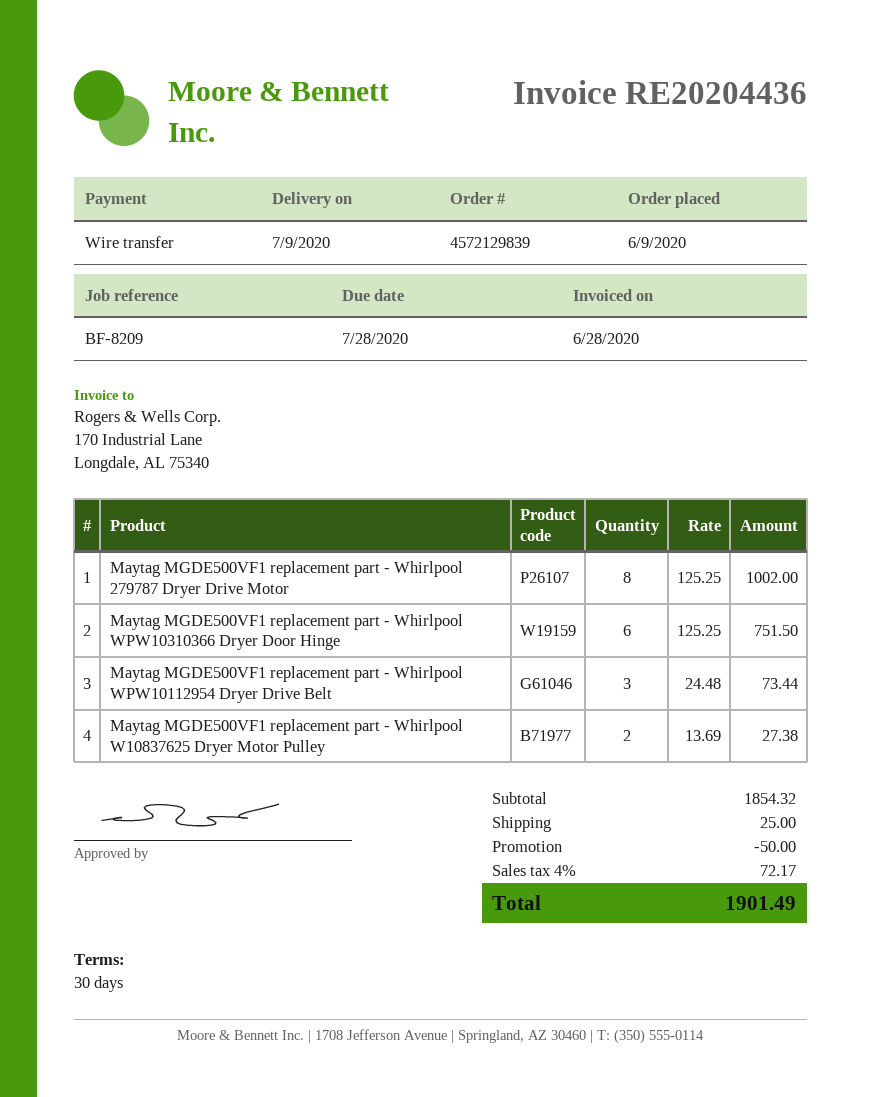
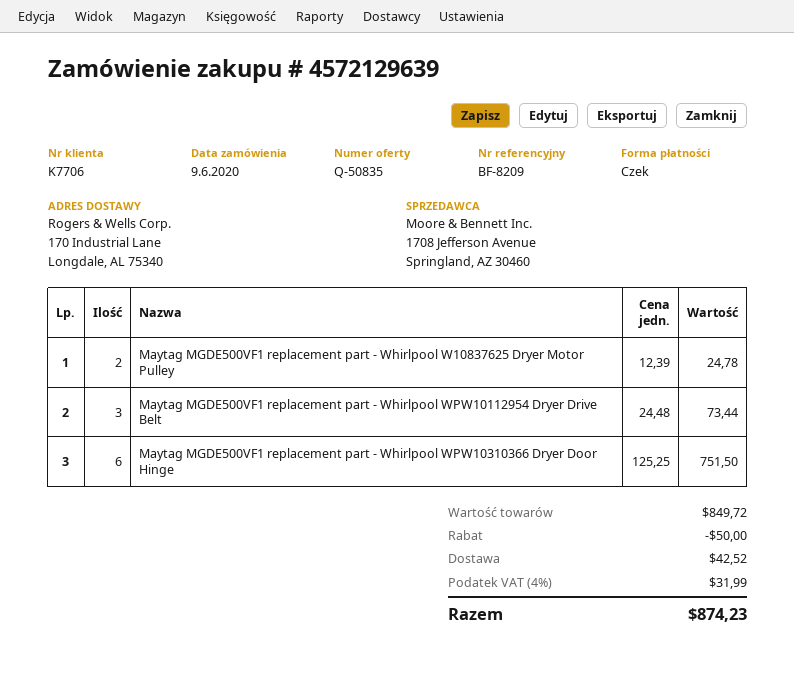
order number: 4572129839 -> 4572129639
payment method: bank transfer -> cheque
Maytag MGDE500VF1 replacement part - Whirlpool 279787 Dryer Drive Motor: 8 x 125.25 = 1002.00 -> none
Maytag MGDE500VF1 replacement part - Whirlpool W10837625 Dryer Motor Pulley: 2 x 13.69 = 27.38 -> 2 x 12.39 = 24.78
subtotal: 1854.32 -> 849.72
shipping: 25.00 -> 42.52
tax: 4% = 72.17 -> 4% = 31.99
total: 1901.49 -> 874.23

